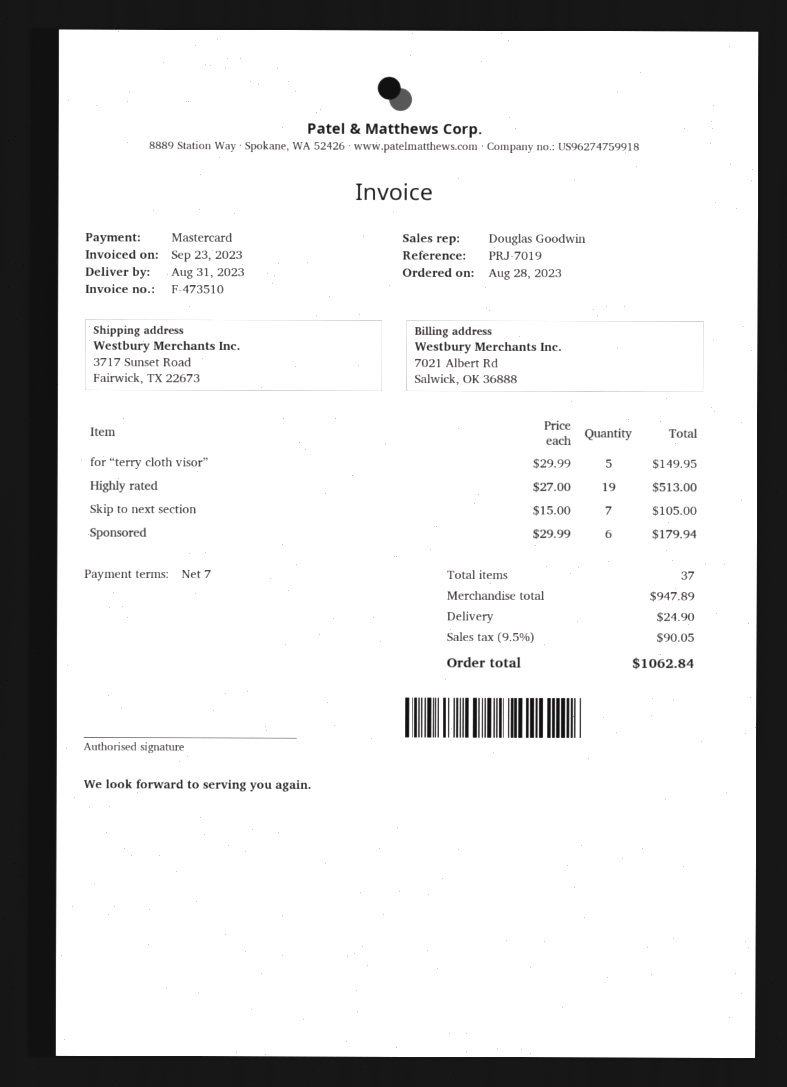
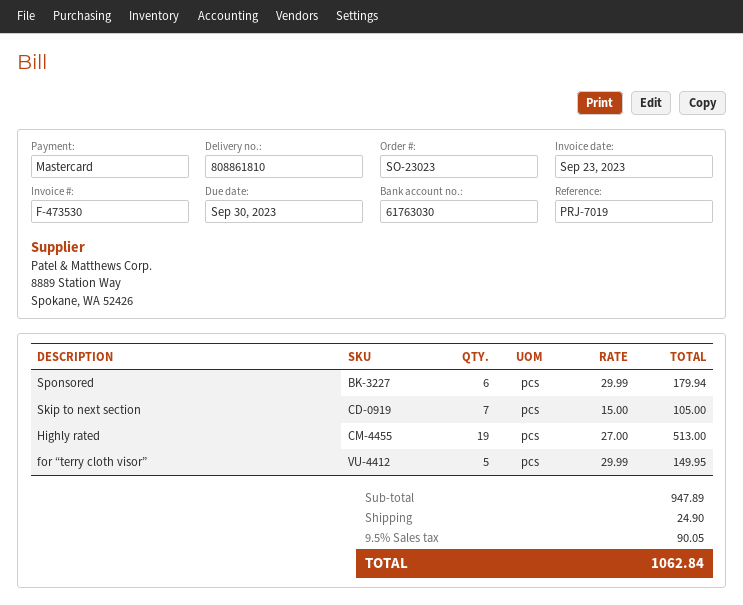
invoice number: F-473510 -> F-473530

